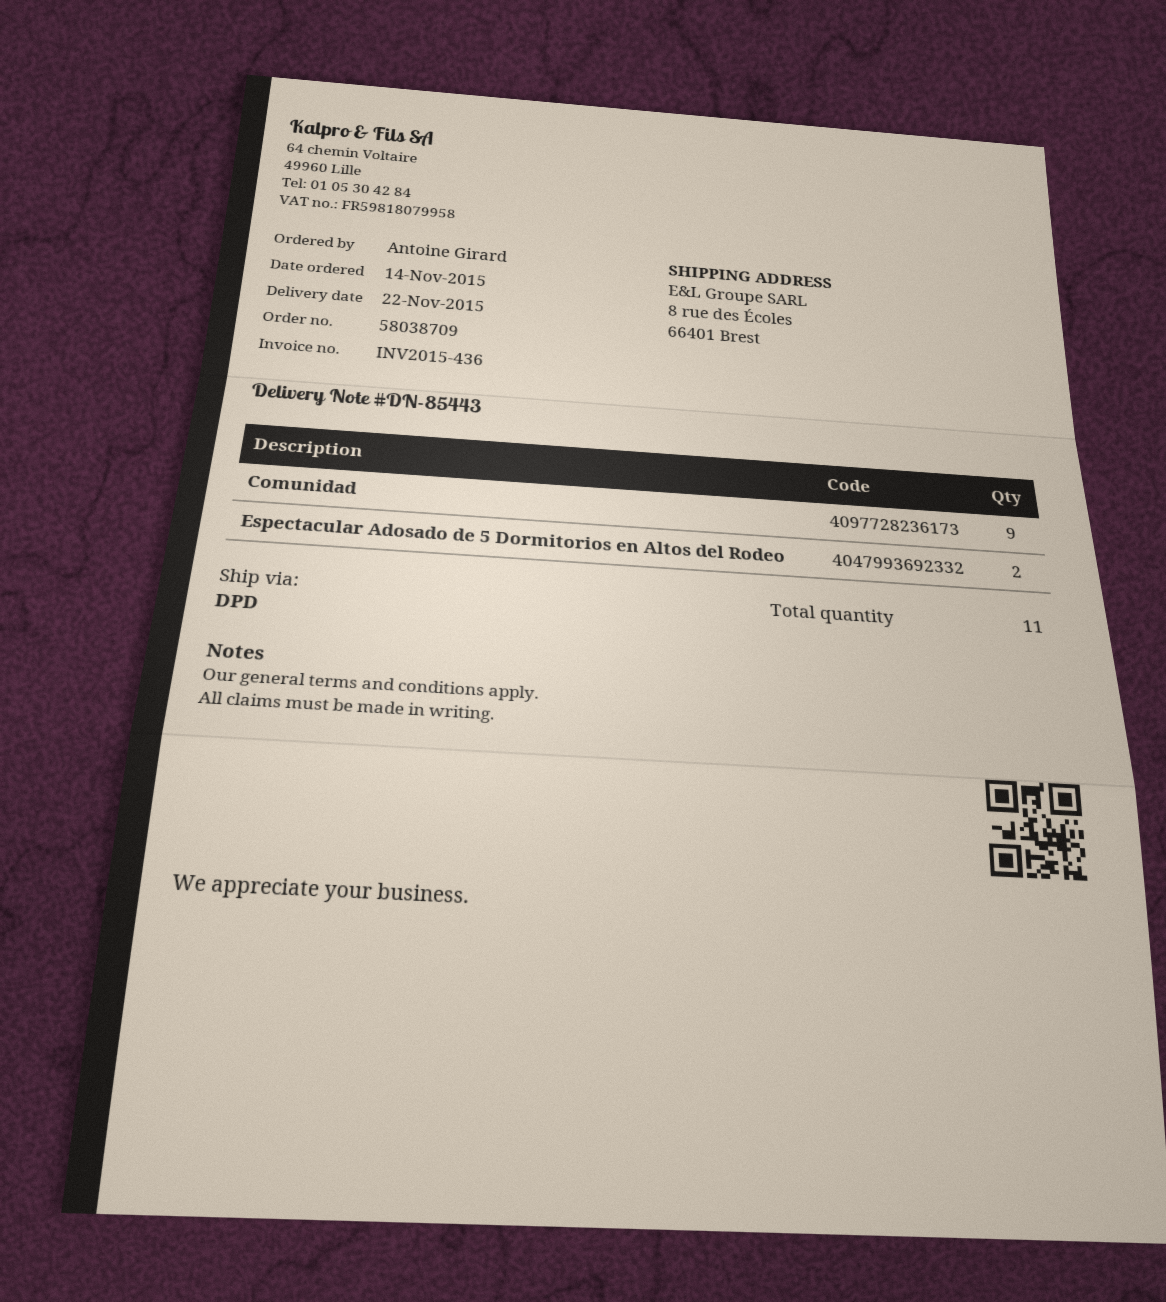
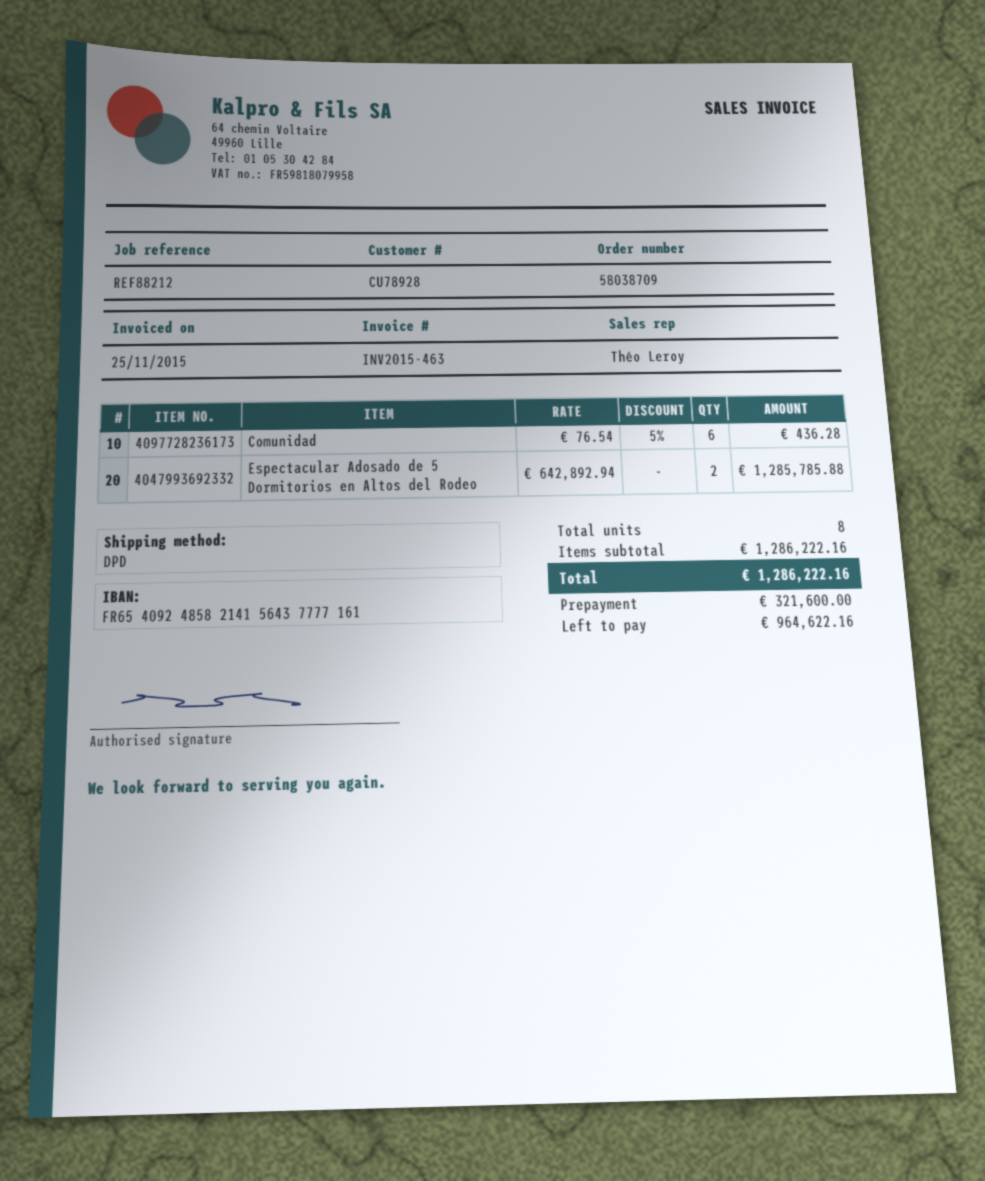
invoice number: INV2015-436 -> INV2015-463
Comunidad: 9 -> 6
total quantity: 11 -> 8

